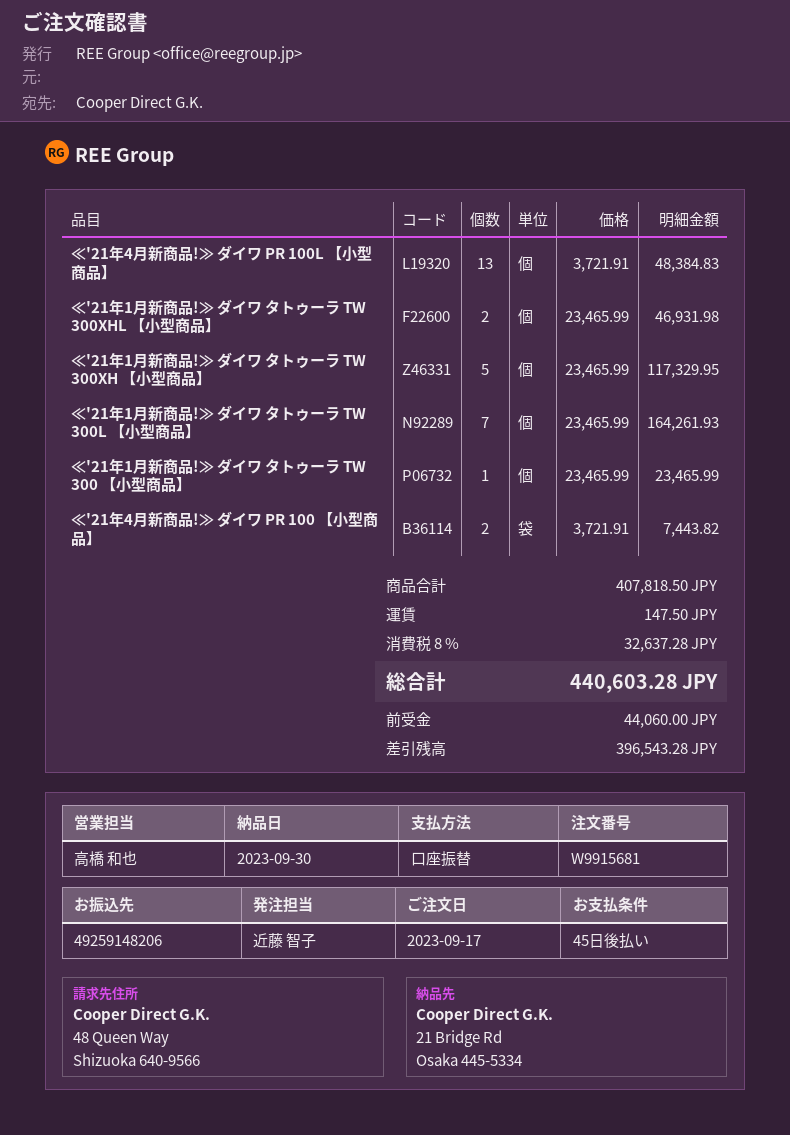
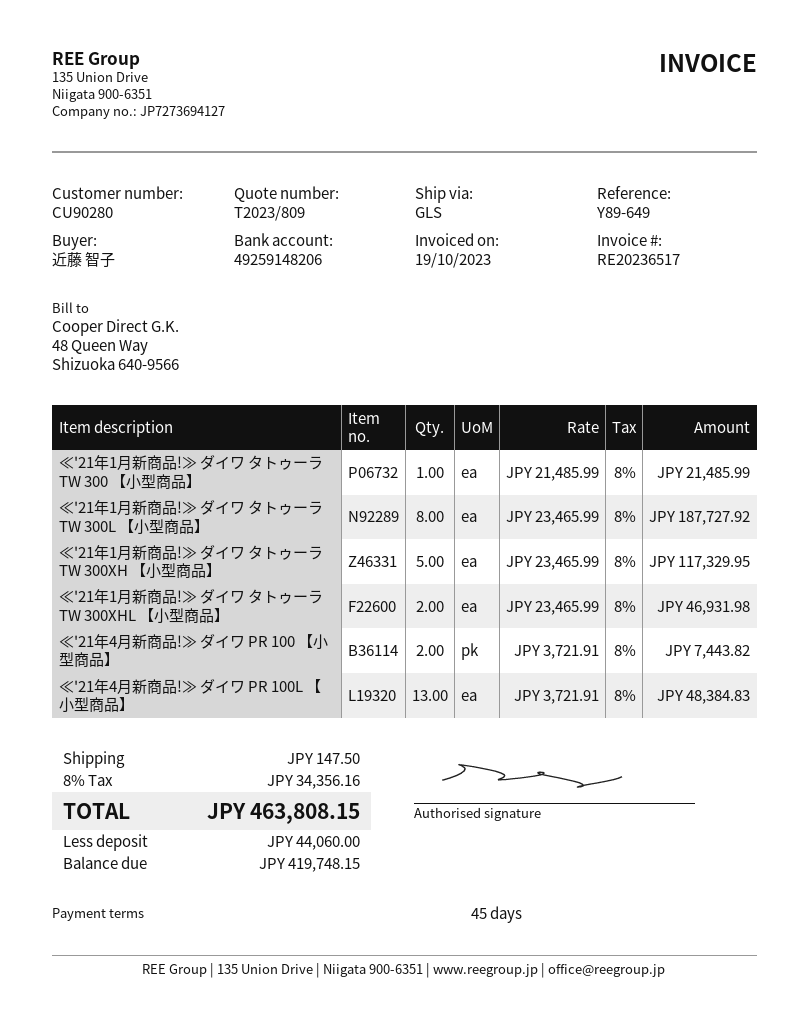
≪'21年1月新商品!≫ ダイワ タトゥーラ TW 300L 【小型商品】: 7 x 23465.99 = 164261.93 -> 8 x 23465.99 = 187727.92
≪'21年1月新商品!≫ ダイワ タトゥーラ TW 300 【小型商品】: 1 x 23465.99 = 23465.99 -> 1 x 21485.99 = 21485.99
tax: 8% = 32637.28 -> 8% = 34356.16
total: 440603.28 -> 463808.15
balance: 396543.28 -> 419748.15

